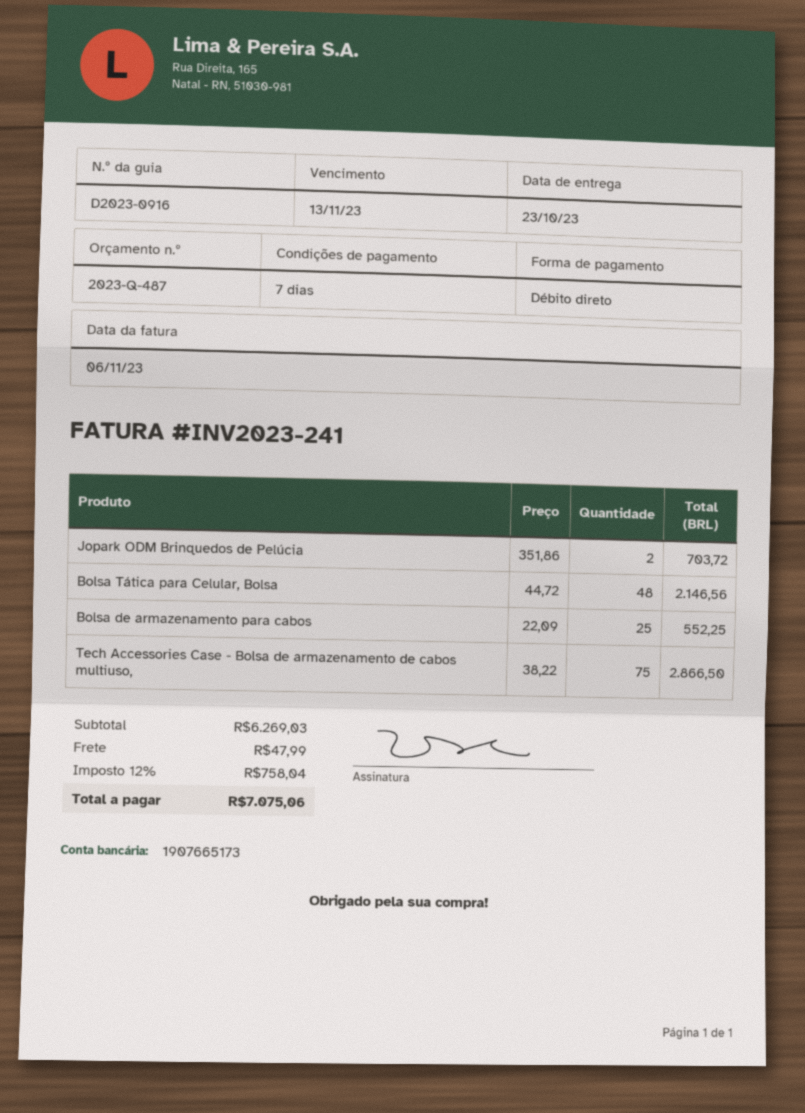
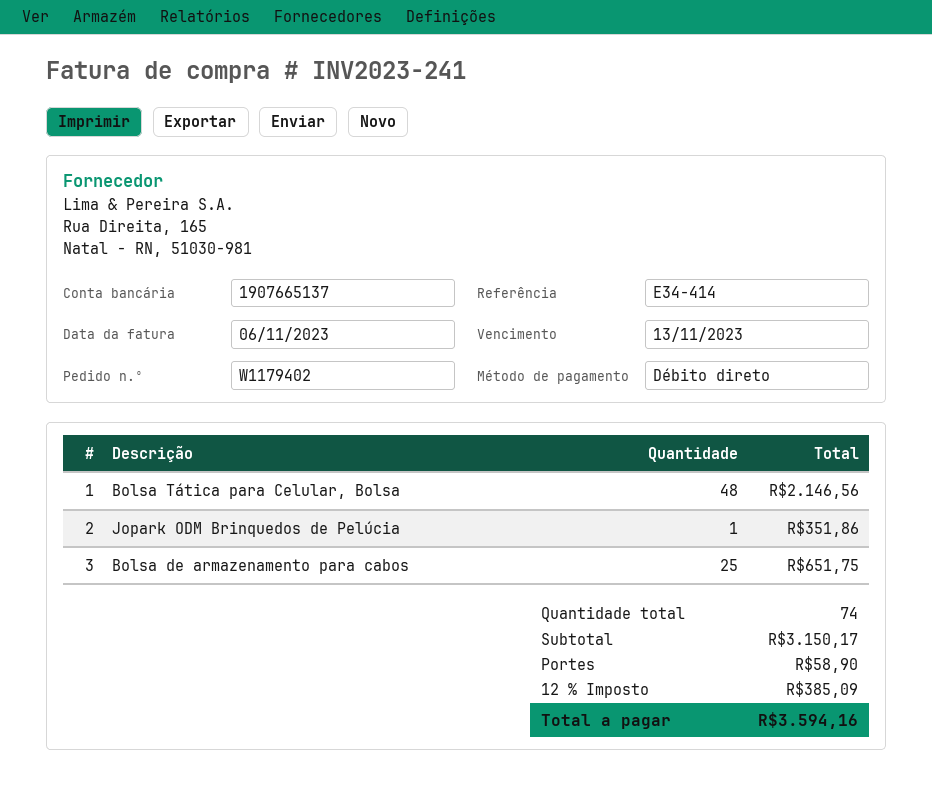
bank account: 1907665173 -> 1907665137
Jopark ODM Brinquedos de Pelúcia: 2 for 703.72 -> 1 for 351.86
Bolsa de armazenamento para cabos: 25 for 552.25 -> 25 for 651.75
Tech Accessories Case - Bolsa de armazenamento de cabos multiuso,: 75 for 2866.50 -> none
subtotal: 6269.03 -> 3150.17
shipping: 47.99 -> 58.90
tax: 12% = 758.04 -> 12% = 385.09
total: 7075.06 -> 3594.16

